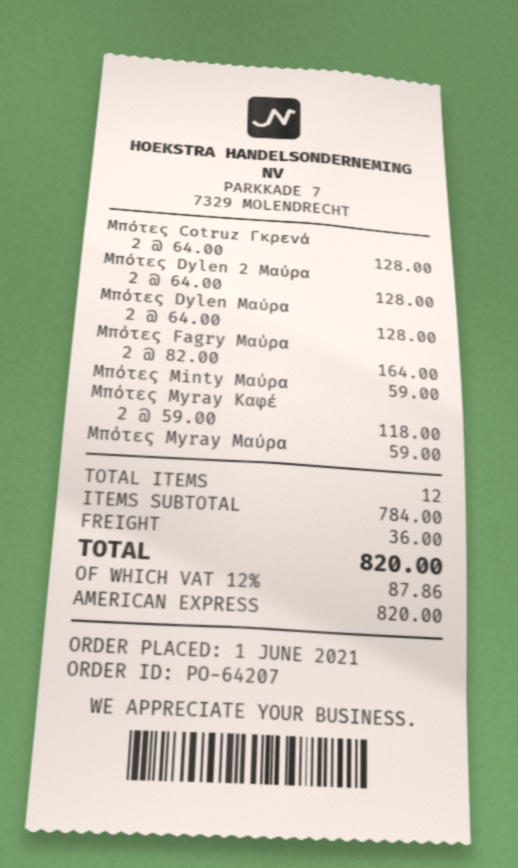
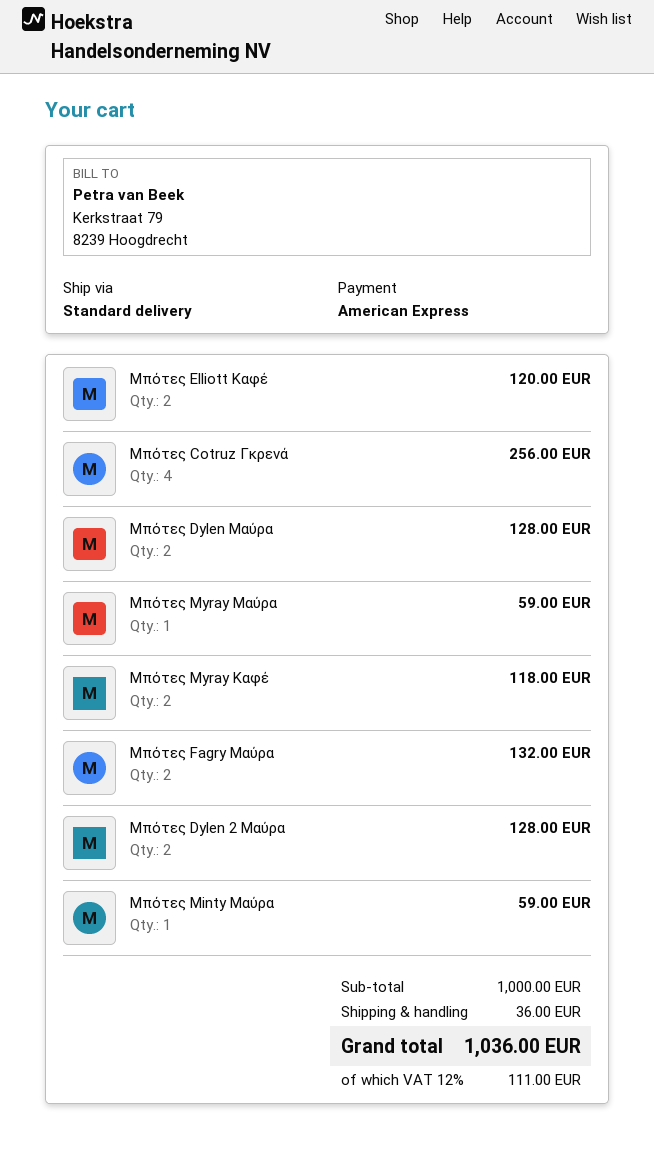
Μπότες Cotruz Γκρενά: 2 for 128.00 -> 4 for 256.00
Μπότες Fagry Μαύρα: 2 for 164.00 -> 2 for 132.00
Μπότες Elliott Καφέ: none -> 2 for 120.00
subtotal: 784.00 -> 1000.00
tax: 12% = 87.86 -> 12% = 111.00
total: 820.00 -> 1036.00

